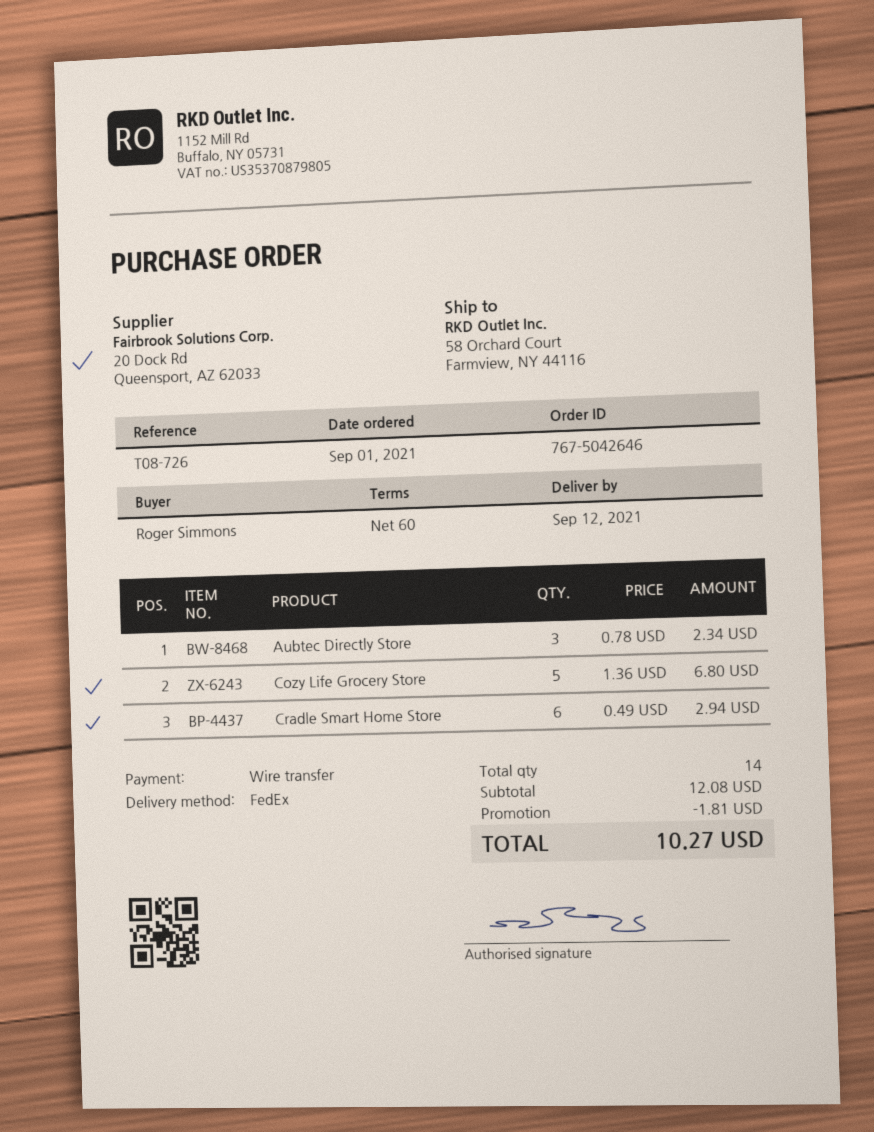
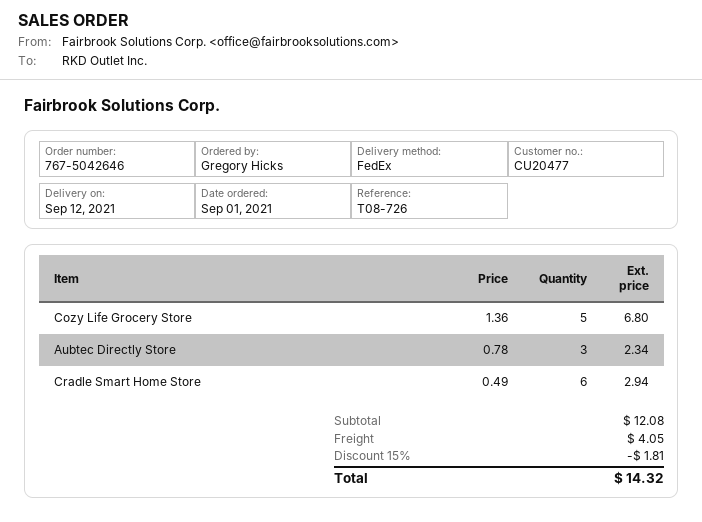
ordered by: Roger Simmons -> Gregory Hicks
shipping: none -> 4.05
total: 10.27 -> 14.32

